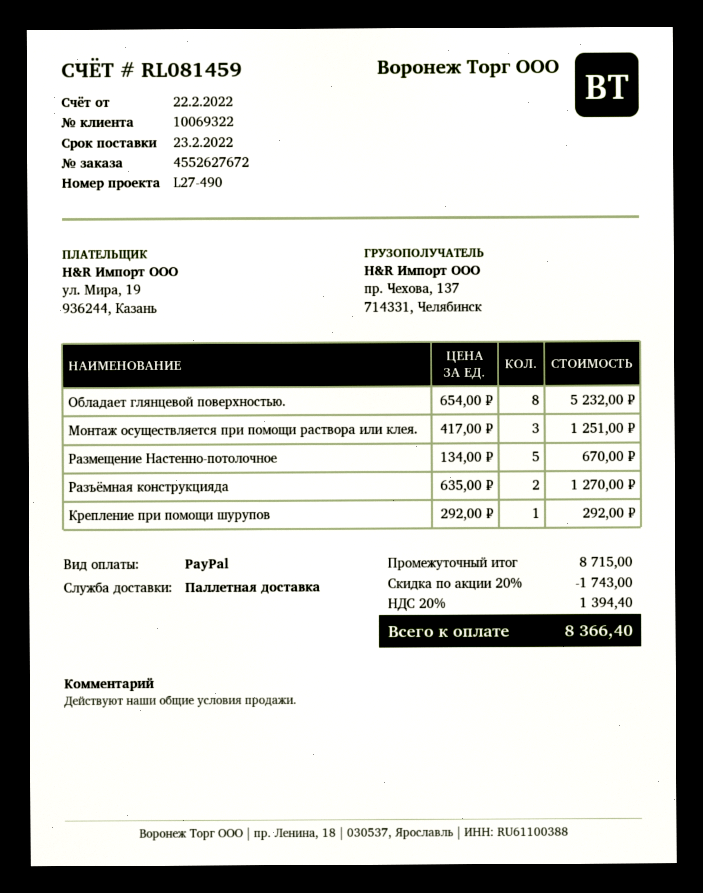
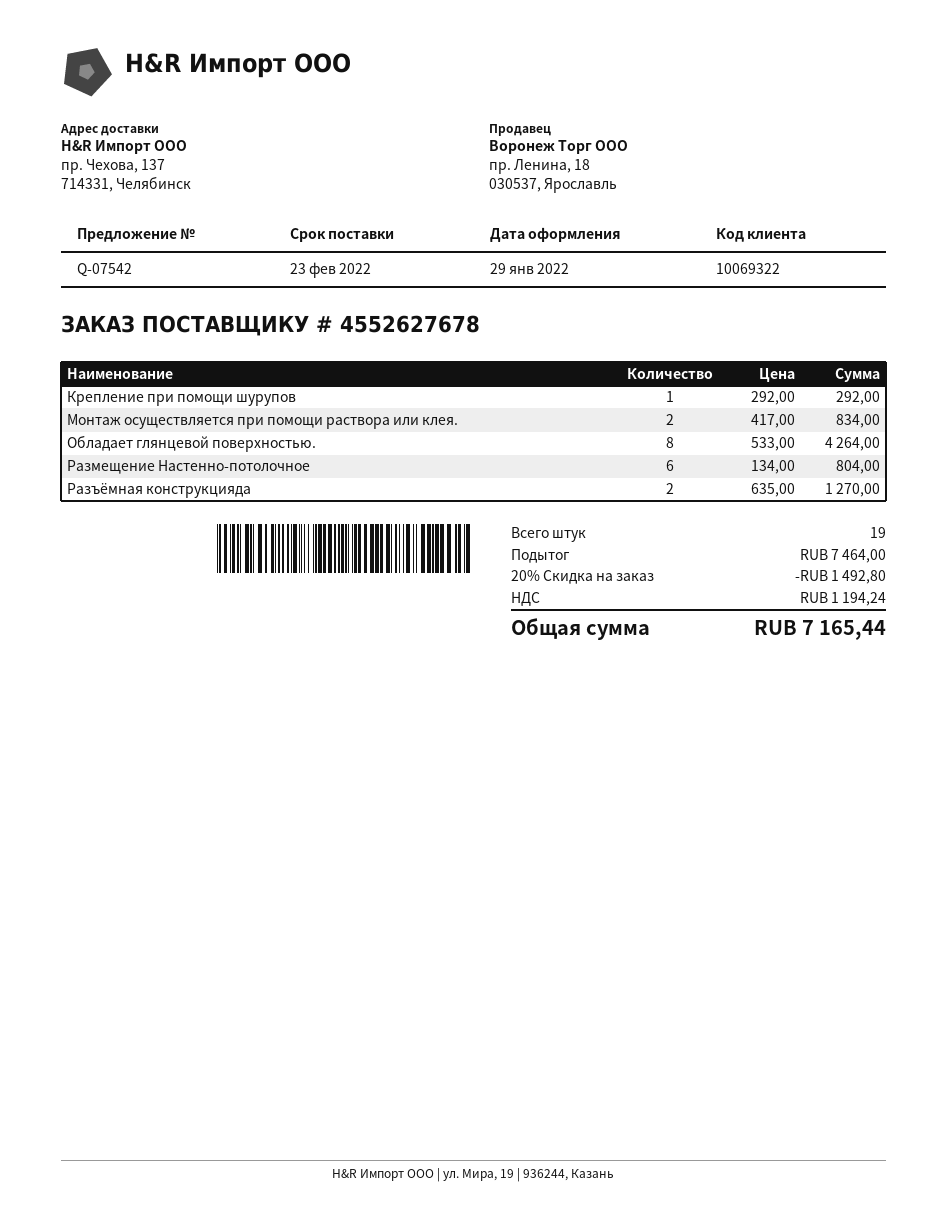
order number: 4552627672 -> 4552627678
Обладает глянцевой поверхностью.: 8 x 654.00 = 5232.00 -> 8 x 533.00 = 4264.00
Монтаж осуществляется при помощи раствора или клея.: 3 x 417.00 = 1251.00 -> 2 x 417.00 = 834.00
Размещение Настенно-потолочное: 5 x 134.00 = 670.00 -> 6 x 134.00 = 804.00
subtotal: 8715.00 -> 7464.00
discount: 20% = 1743.00 -> 20% = 1492.80
tax: 1394.40 -> 1194.24
total: 8366.40 -> 7165.44

